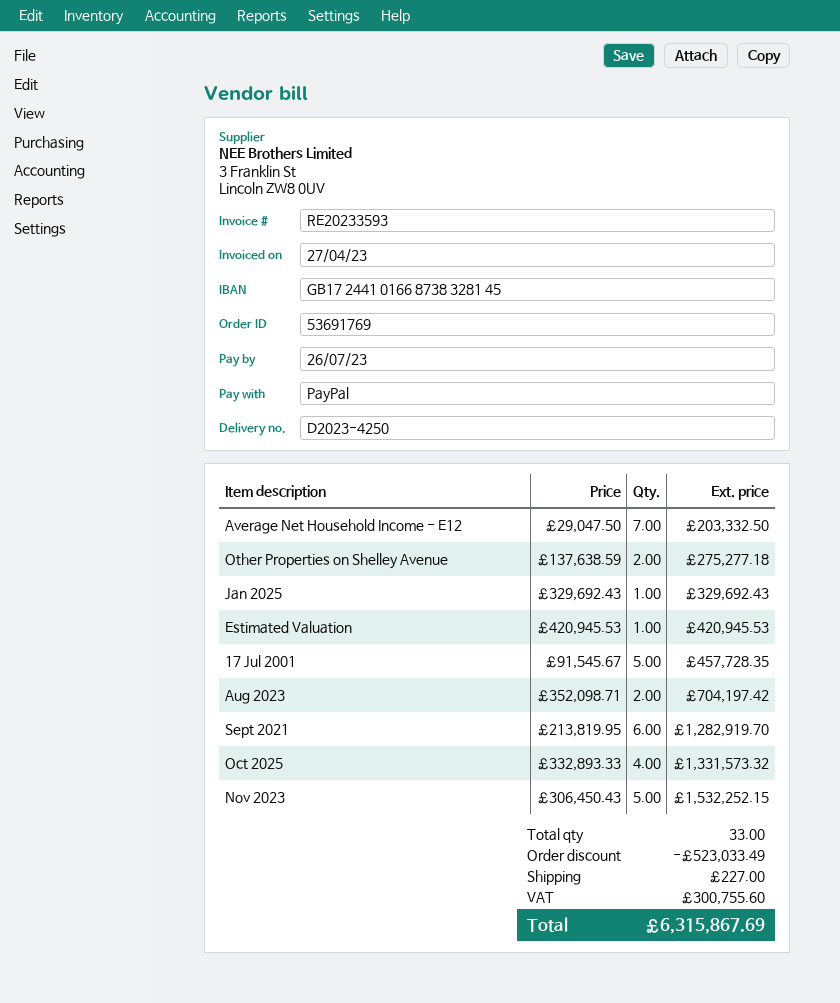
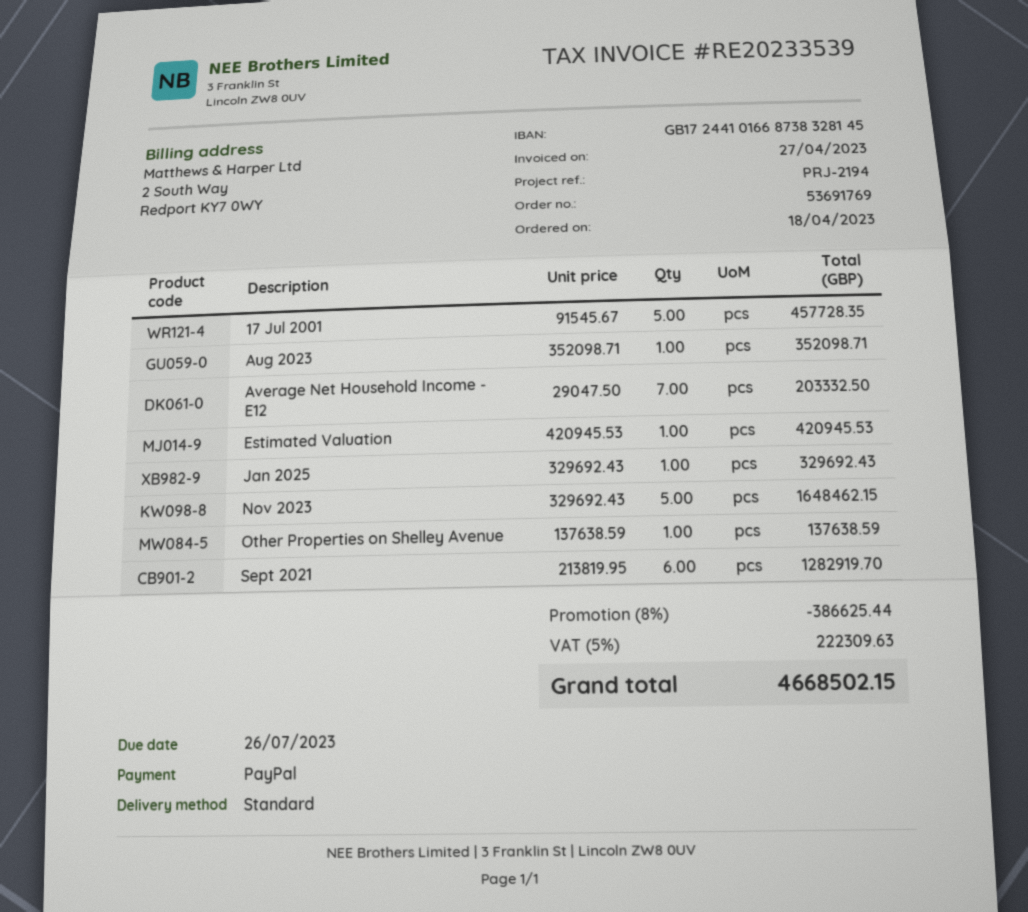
invoice number: RE20233593 -> RE20233539
Other Properties on Shelley Avenue: 2 x 137638.59 = 275277.18 -> 1 x 137638.59 = 137638.59
Aug 2023: 2 x 352098.71 = 704197.42 -> 1 x 352098.71 = 352098.71
Oct 2025: 4 x 332893.33 = 1331573.32 -> none
Nov 2023: 5 x 306450.43 = 1532252.15 -> 5 x 329692.43 = 1648462.15
discount: 523033.49 -> 386625.44
shipping: 227.00 -> none
tax: 300755.60 -> 222309.63
total: 6315867.69 -> 4668502.15

